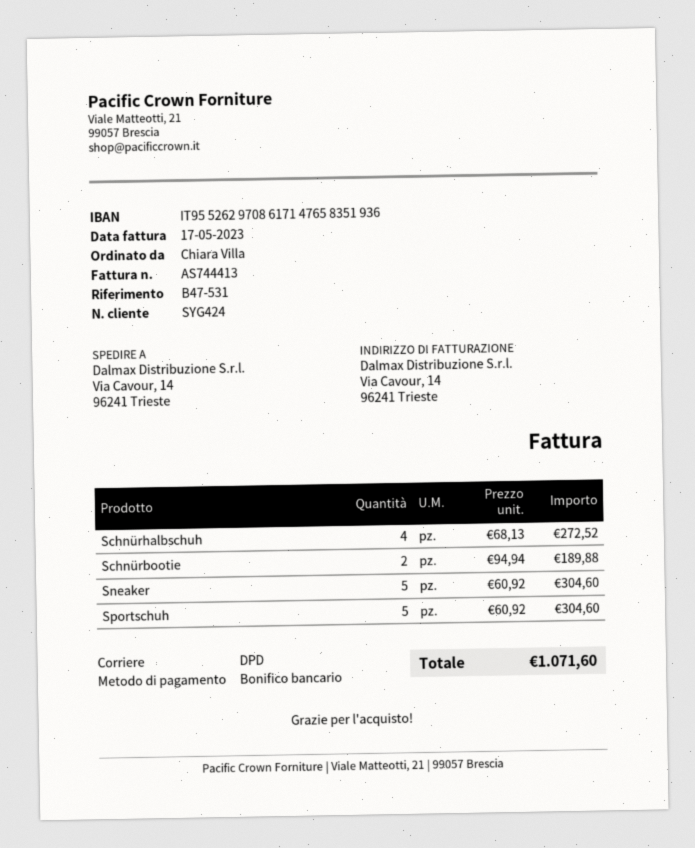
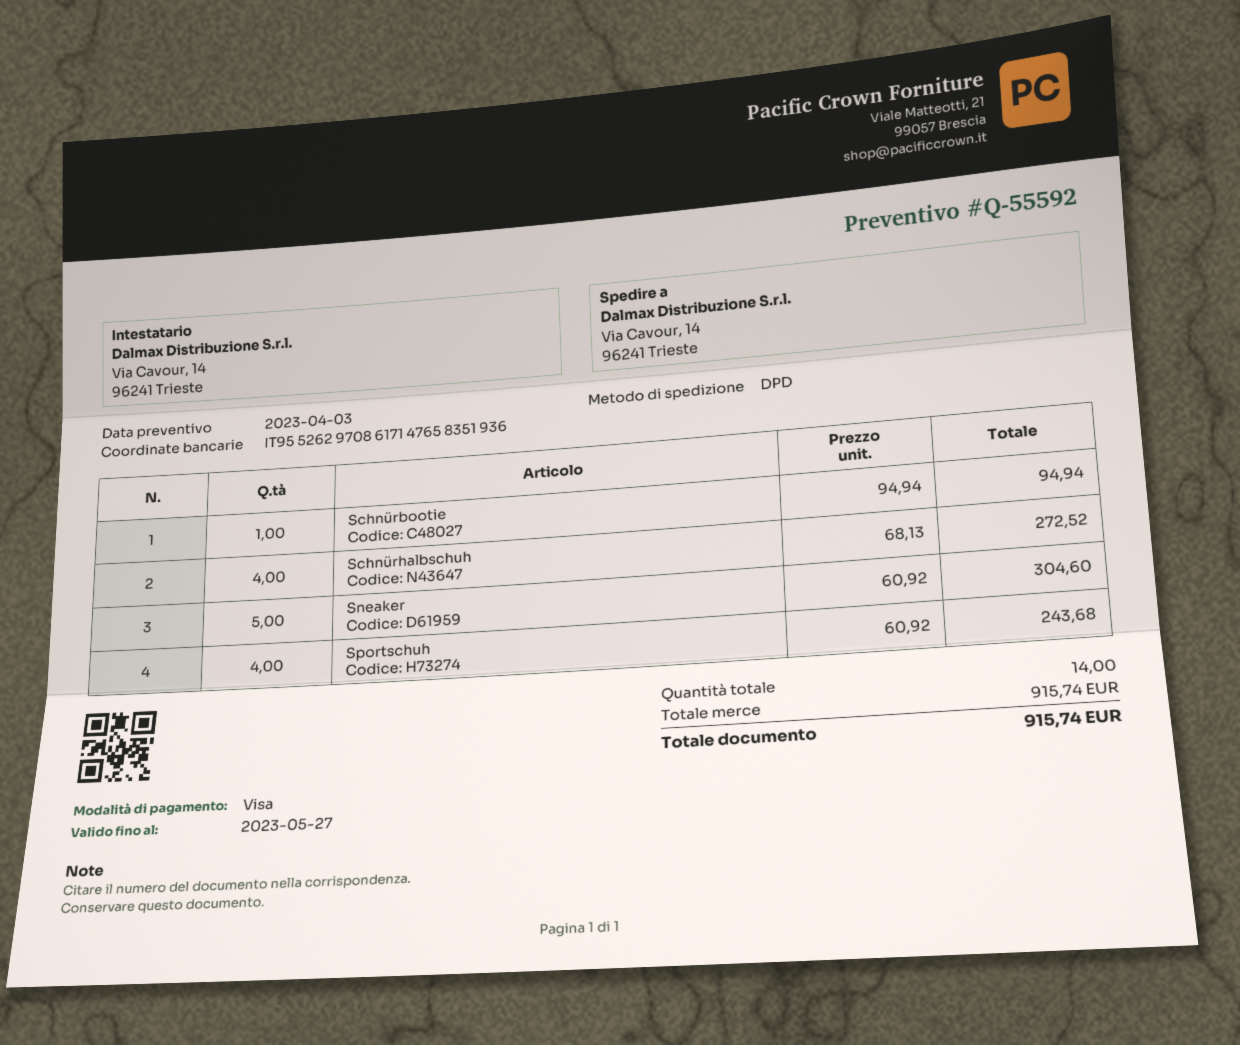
payment method: bank transfer -> Visa
Schnürbootie: 2 x 94.94 = 189.88 -> 1 x 94.94 = 94.94
Sportschuh: 5 x 60.92 = 304.60 -> 4 x 60.92 = 243.68
total: 1071.60 -> 915.74

